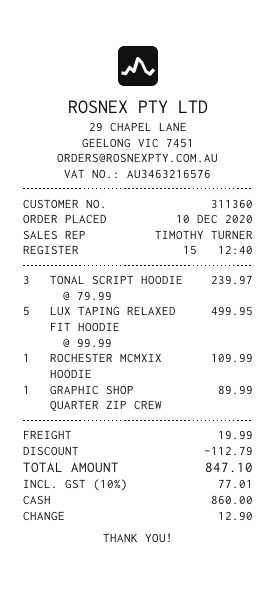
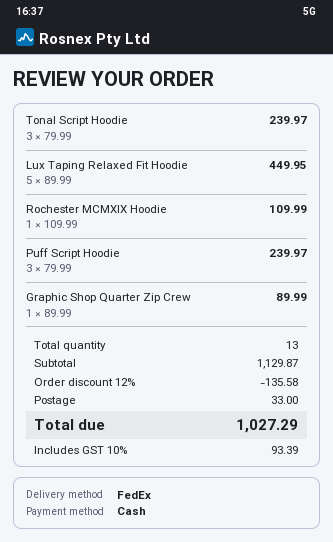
LUX TAPING RELAXED FIT HOODIE: 5 x 99.99 = 499.95 -> 5 x 89.99 = 449.95
Puff Script Hoodie: none -> 3 x 79.99 = 239.97
discount: 112.79 -> 135.58
shipping: 19.99 -> 33.00
tax: 10% = 77.01 -> 10% = 93.39
total: 847.10 -> 1027.29

